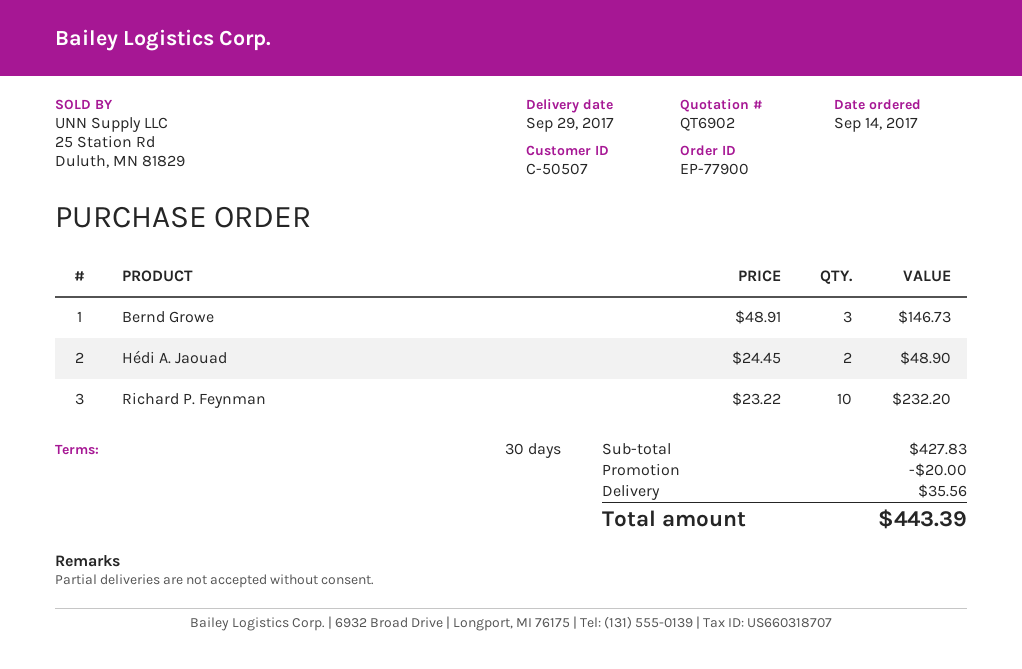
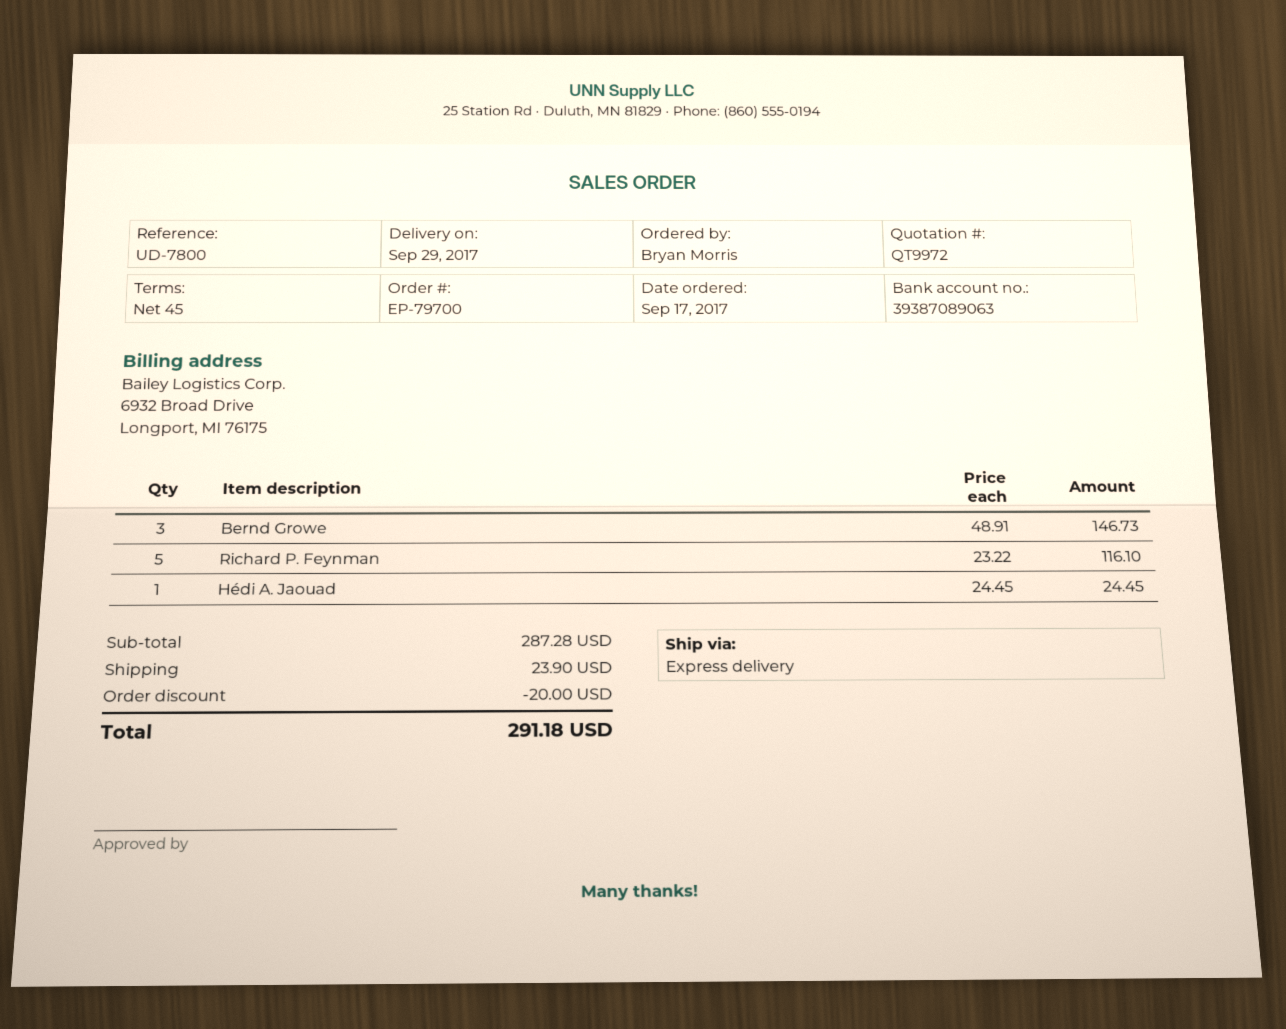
quote number: QT6902 -> QT9972
order number: EP-77900 -> EP-79700
order date: 2017-09-14 -> 2017-09-17
payment terms: 30 days -> 45 days
Hédi A. Jaouad: 2 x 24.45 = 48.90 -> 1 x 24.45 = 24.45
Richard P. Feynman: 10 x 23.22 = 232.20 -> 5 x 23.22 = 116.10
subtotal: 427.83 -> 287.28
shipping: 35.56 -> 23.90
total: 443.39 -> 291.18

